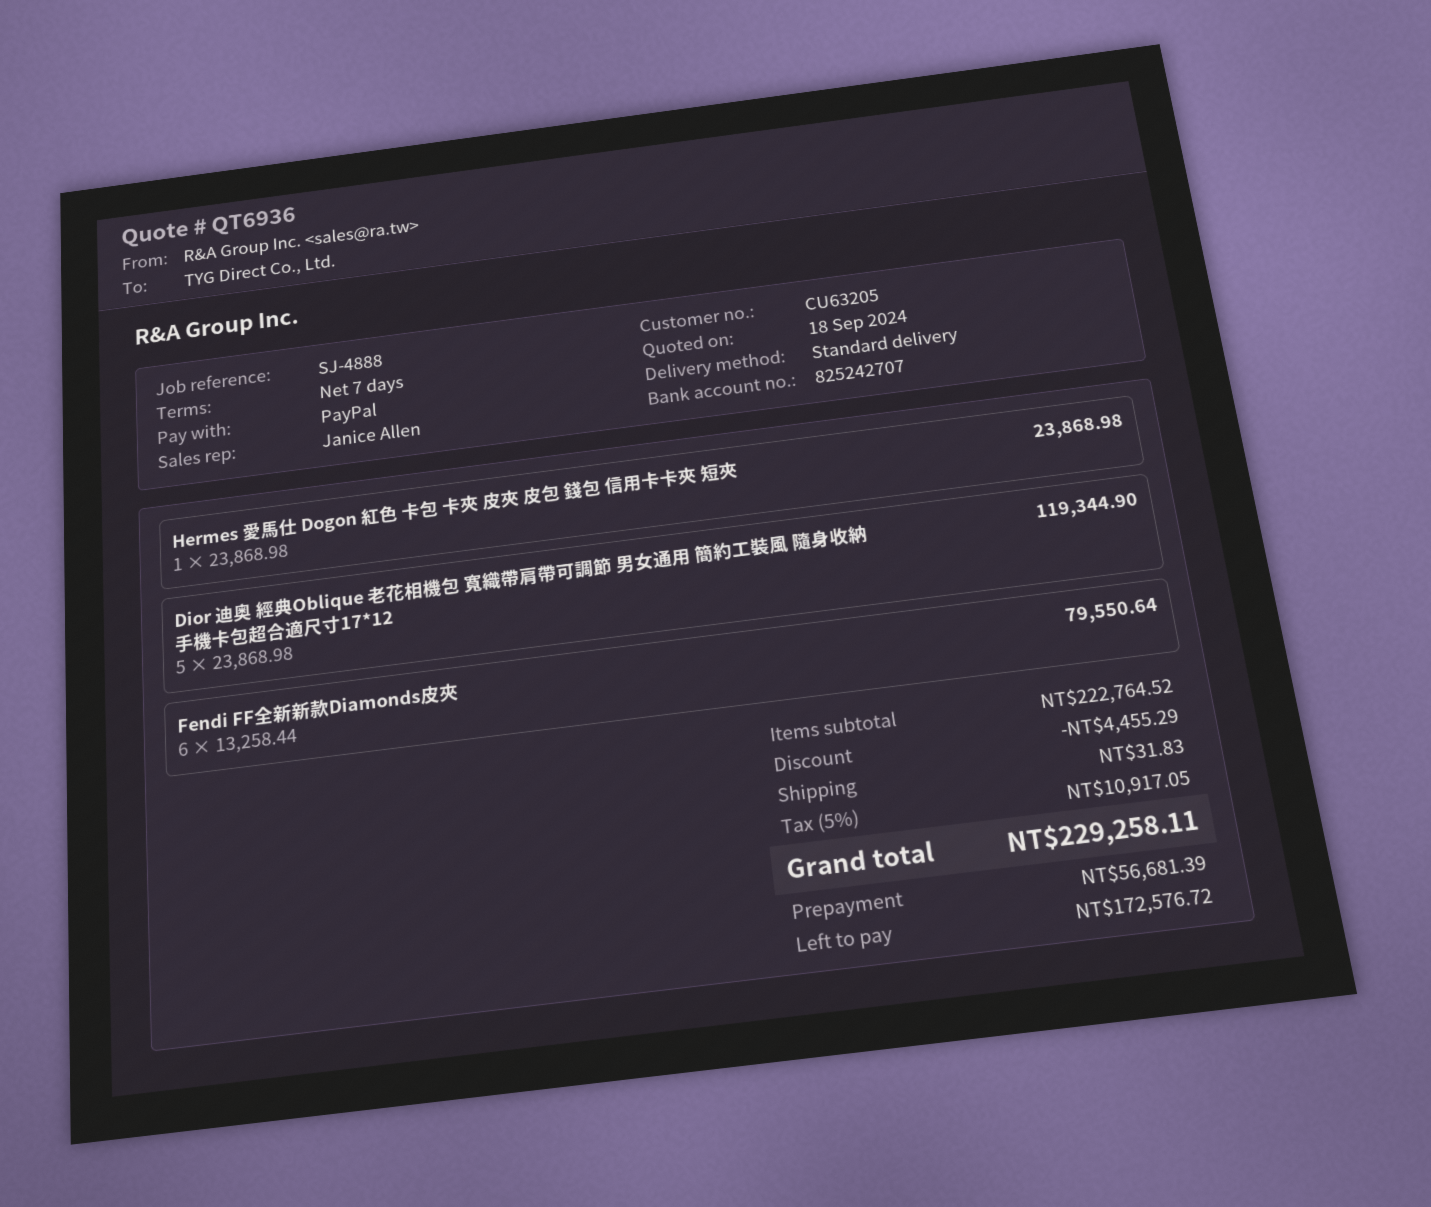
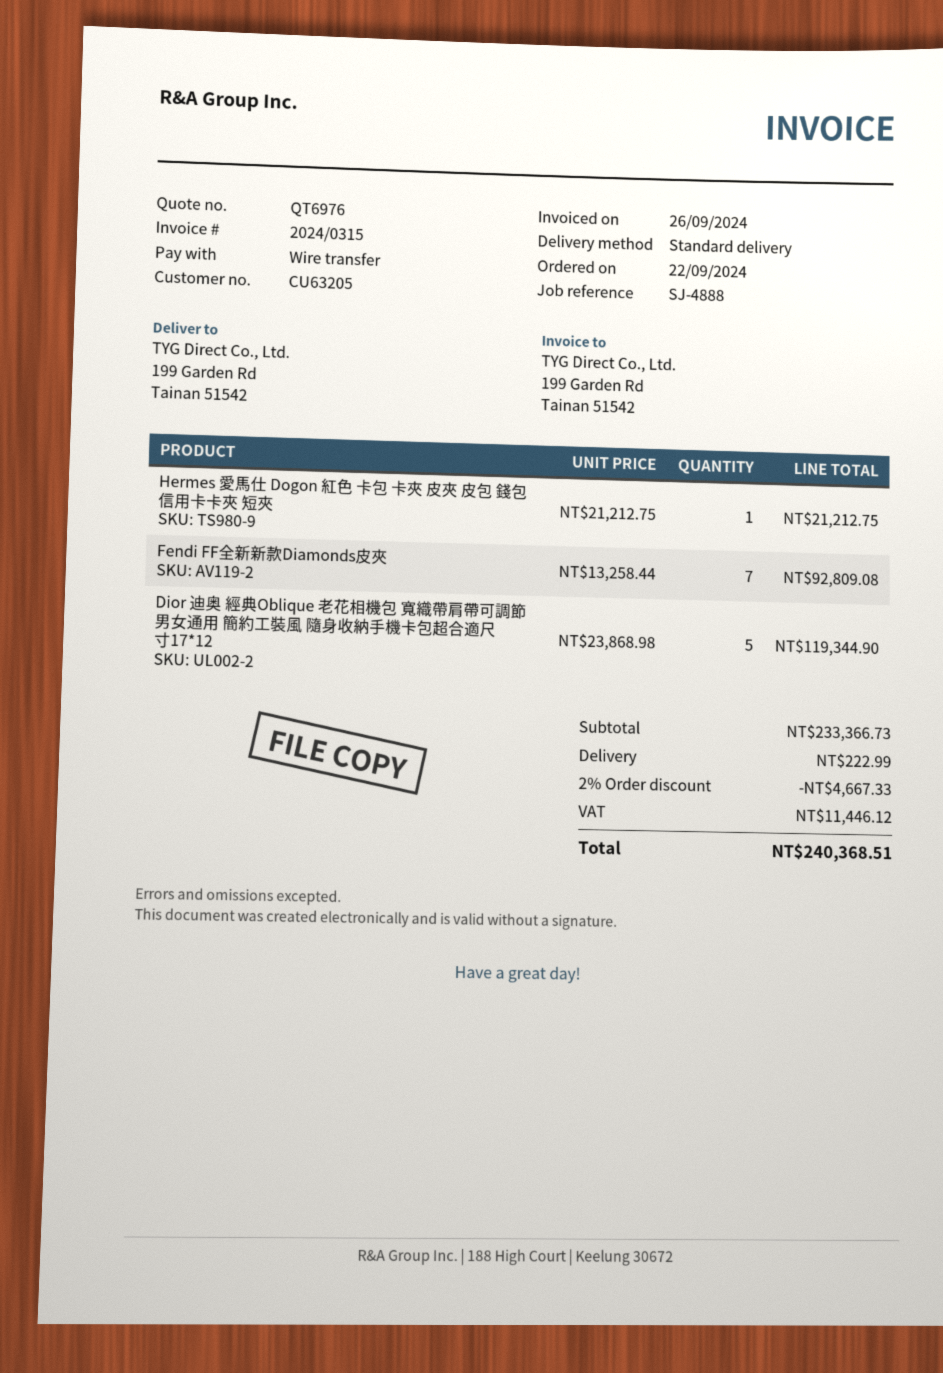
quote number: QT6936 -> QT6976
payment method: PayPal -> bank transfer
Hermes 愛馬仕 Dogon 紅色 卡包 卡夾 皮夾 皮包 錢包 信用卡卡夾 短夾: 1 x 23868.98 = 23868.98 -> 1 x 21212.75 = 21212.75
Fendi FF全新新款Diamonds皮夾: 6 x 13258.44 = 79550.64 -> 7 x 13258.44 = 92809.08
subtotal: 222764.52 -> 233366.73
discount: 4455.29 -> 4667.33
shipping: 31.83 -> 222.99
tax: 10917.05 -> 11446.12
total: 229258.11 -> 240368.51

